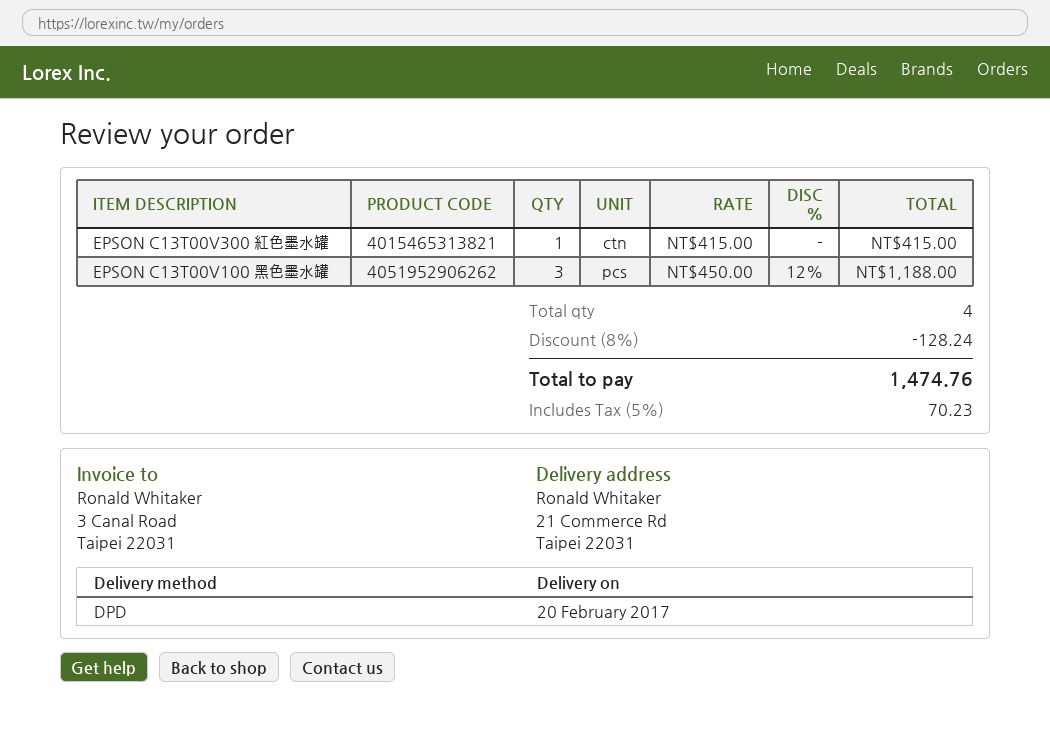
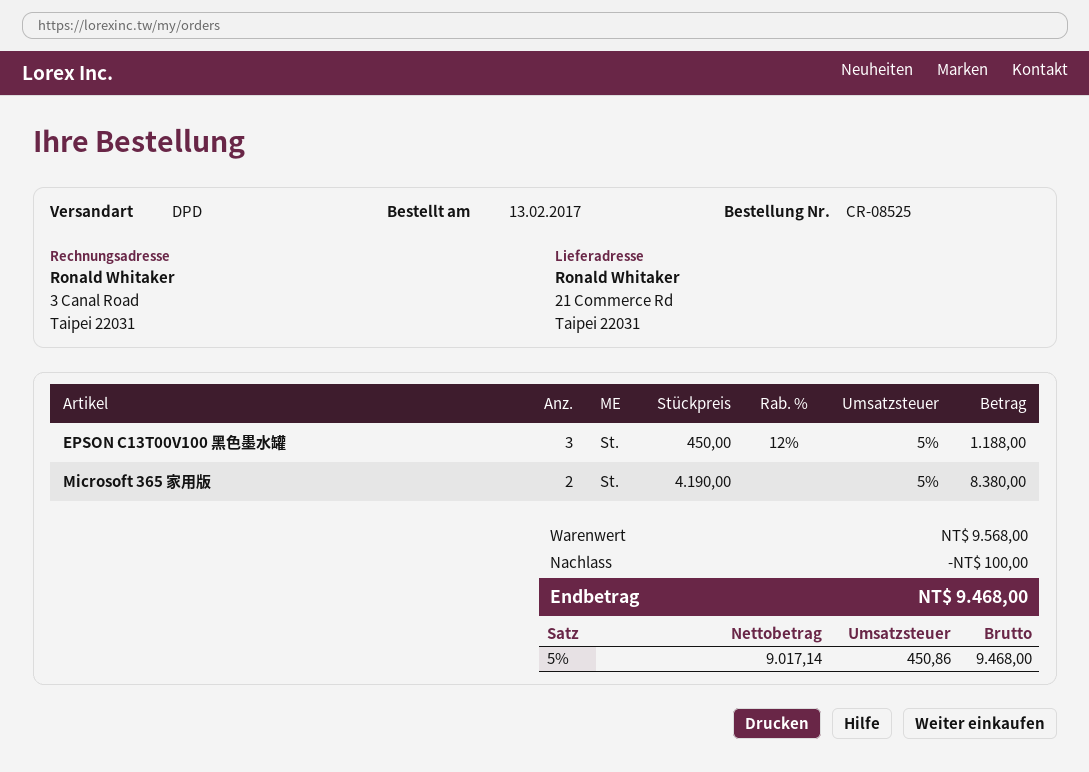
EPSON C13T00V300 紅色墨水罐: 1 x 415.00 = 415.00 -> none
Microsoft 365 家用版: none -> 2 x 4190.00 = 8380.00
discount: 128.24 -> 100.00
tax: 5% = 70.23 -> 5% = 450.86
total: 1474.76 -> 9468.00

